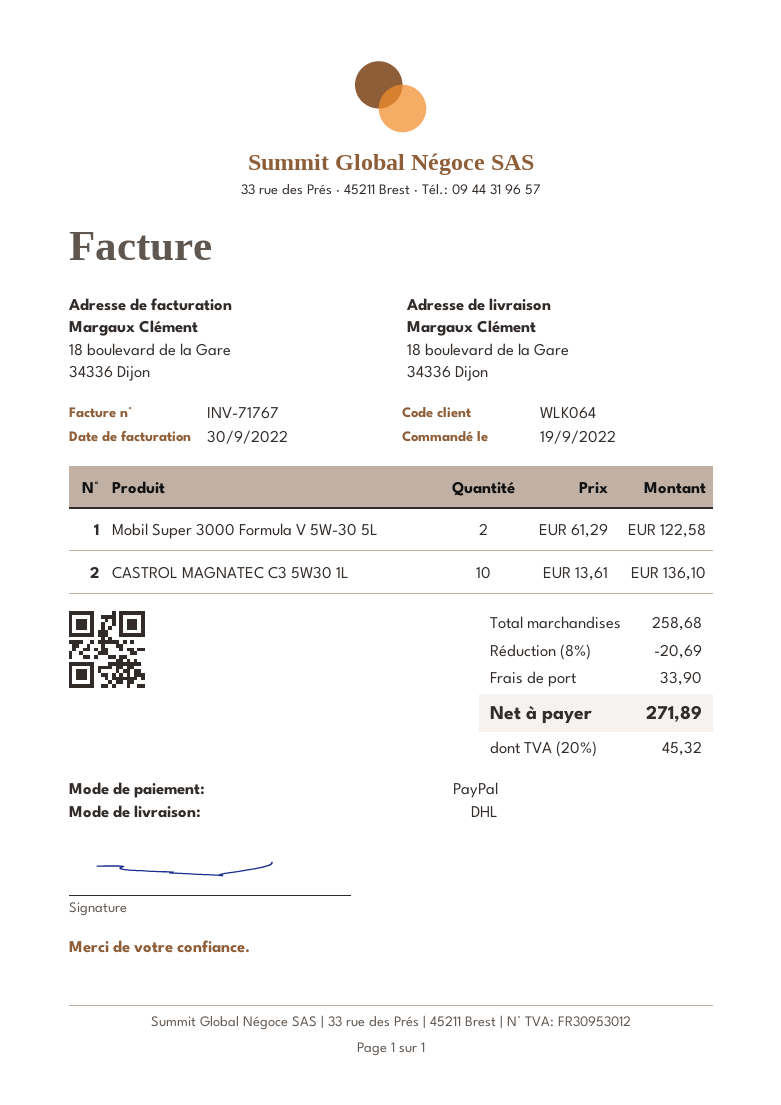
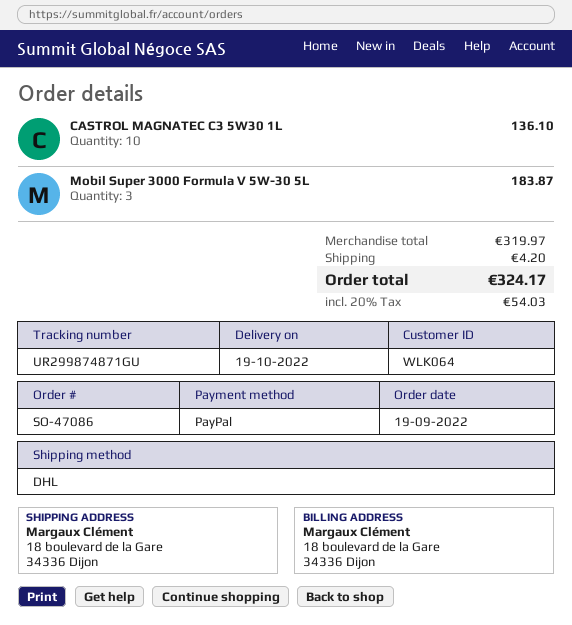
Mobil Super 3000 Formula V 5W-30 5L: 2 for 122.58 -> 3 for 183.87
subtotal: 258.68 -> 319.97
discount: 8% = 20.69 -> none
shipping: 33.90 -> 4.20
tax: 20% = 45.32 -> 20% = 54.03
total: 271.89 -> 324.17

